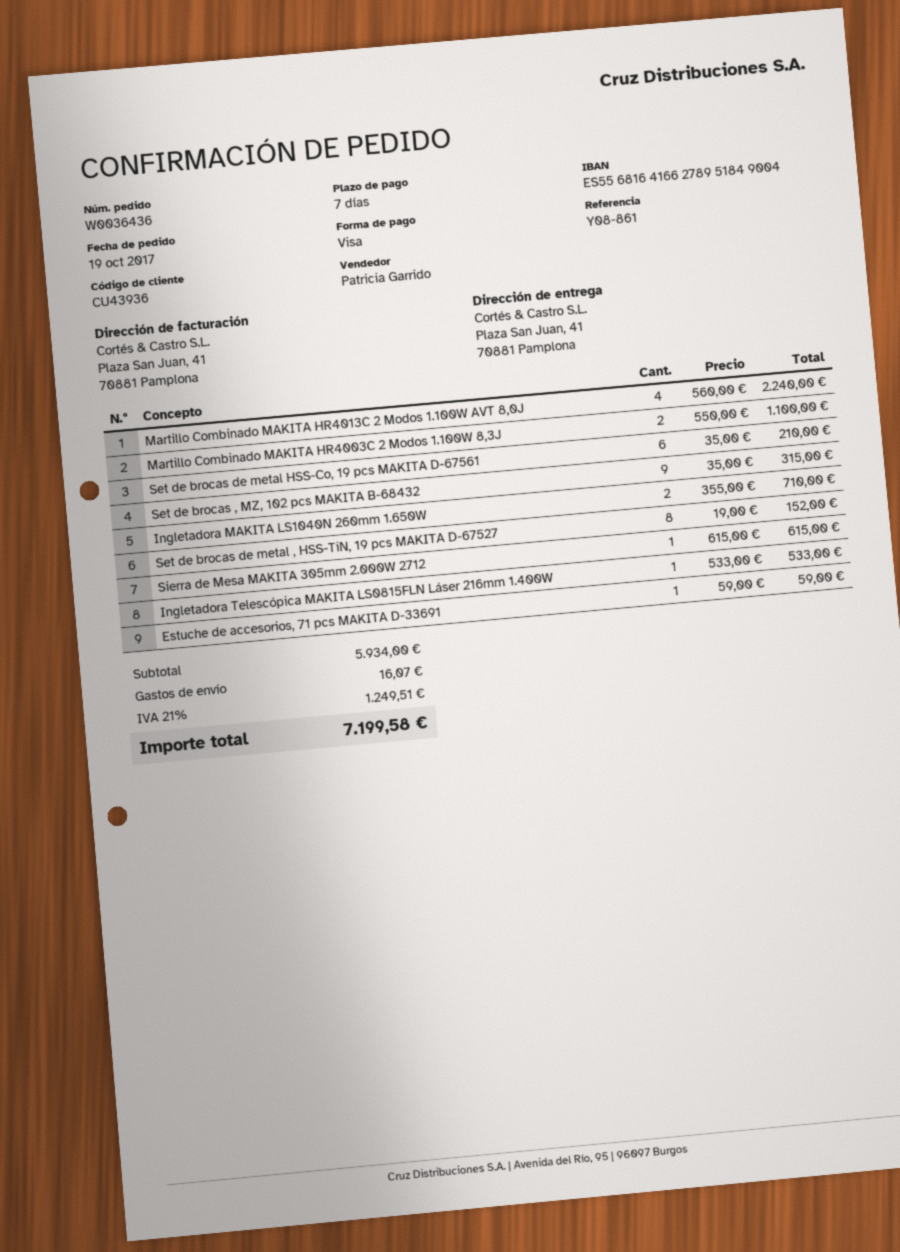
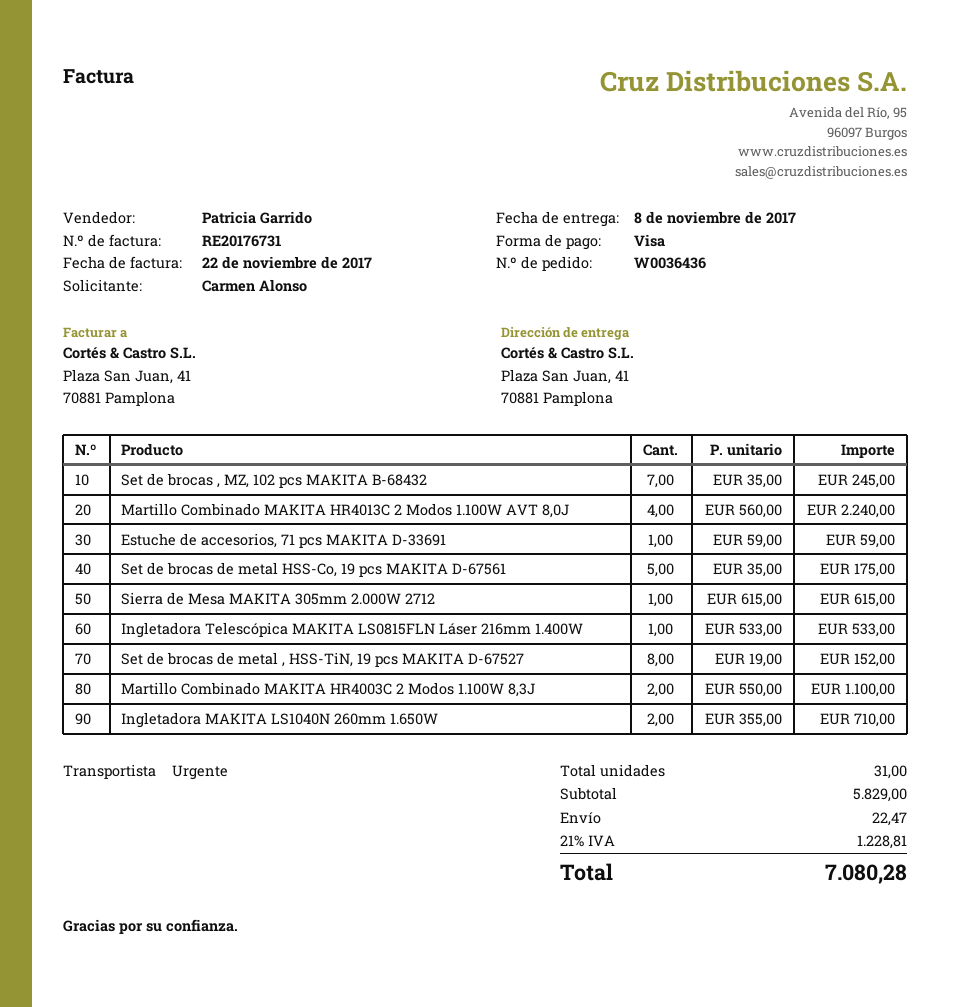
Set de brocas de metal HSS-Co, 19 pcs MAKITA D-67561: 6 x 35.00 = 210.00 -> 5 x 35.00 = 175.00
Set de brocas , MZ, 102 pcs MAKITA B-68432: 9 x 35.00 = 315.00 -> 7 x 35.00 = 245.00
subtotal: 5934.00 -> 5829.00
shipping: 16.07 -> 22.47
tax: 21% = 1249.51 -> 21% = 1228.81
total: 7199.58 -> 7080.28

